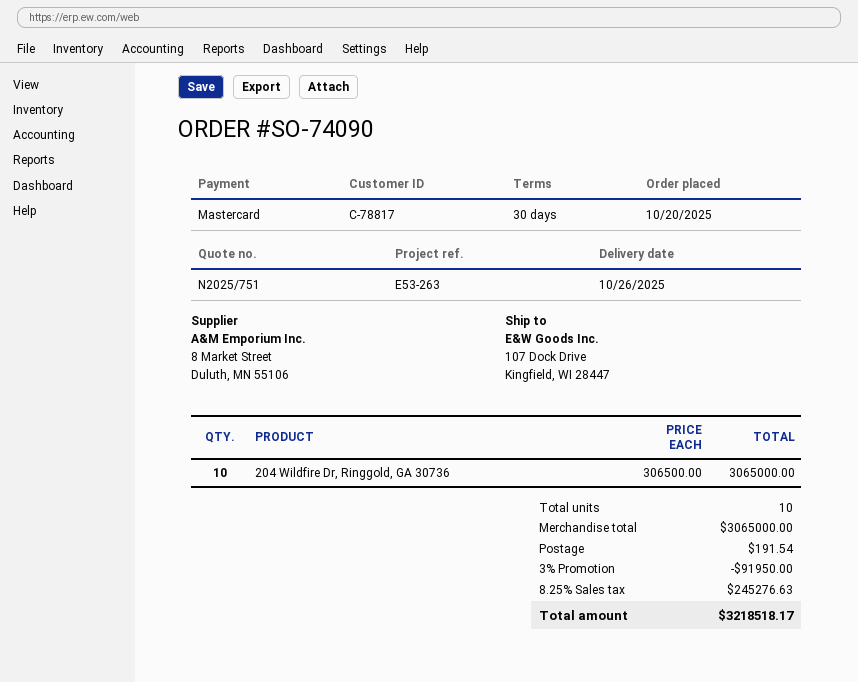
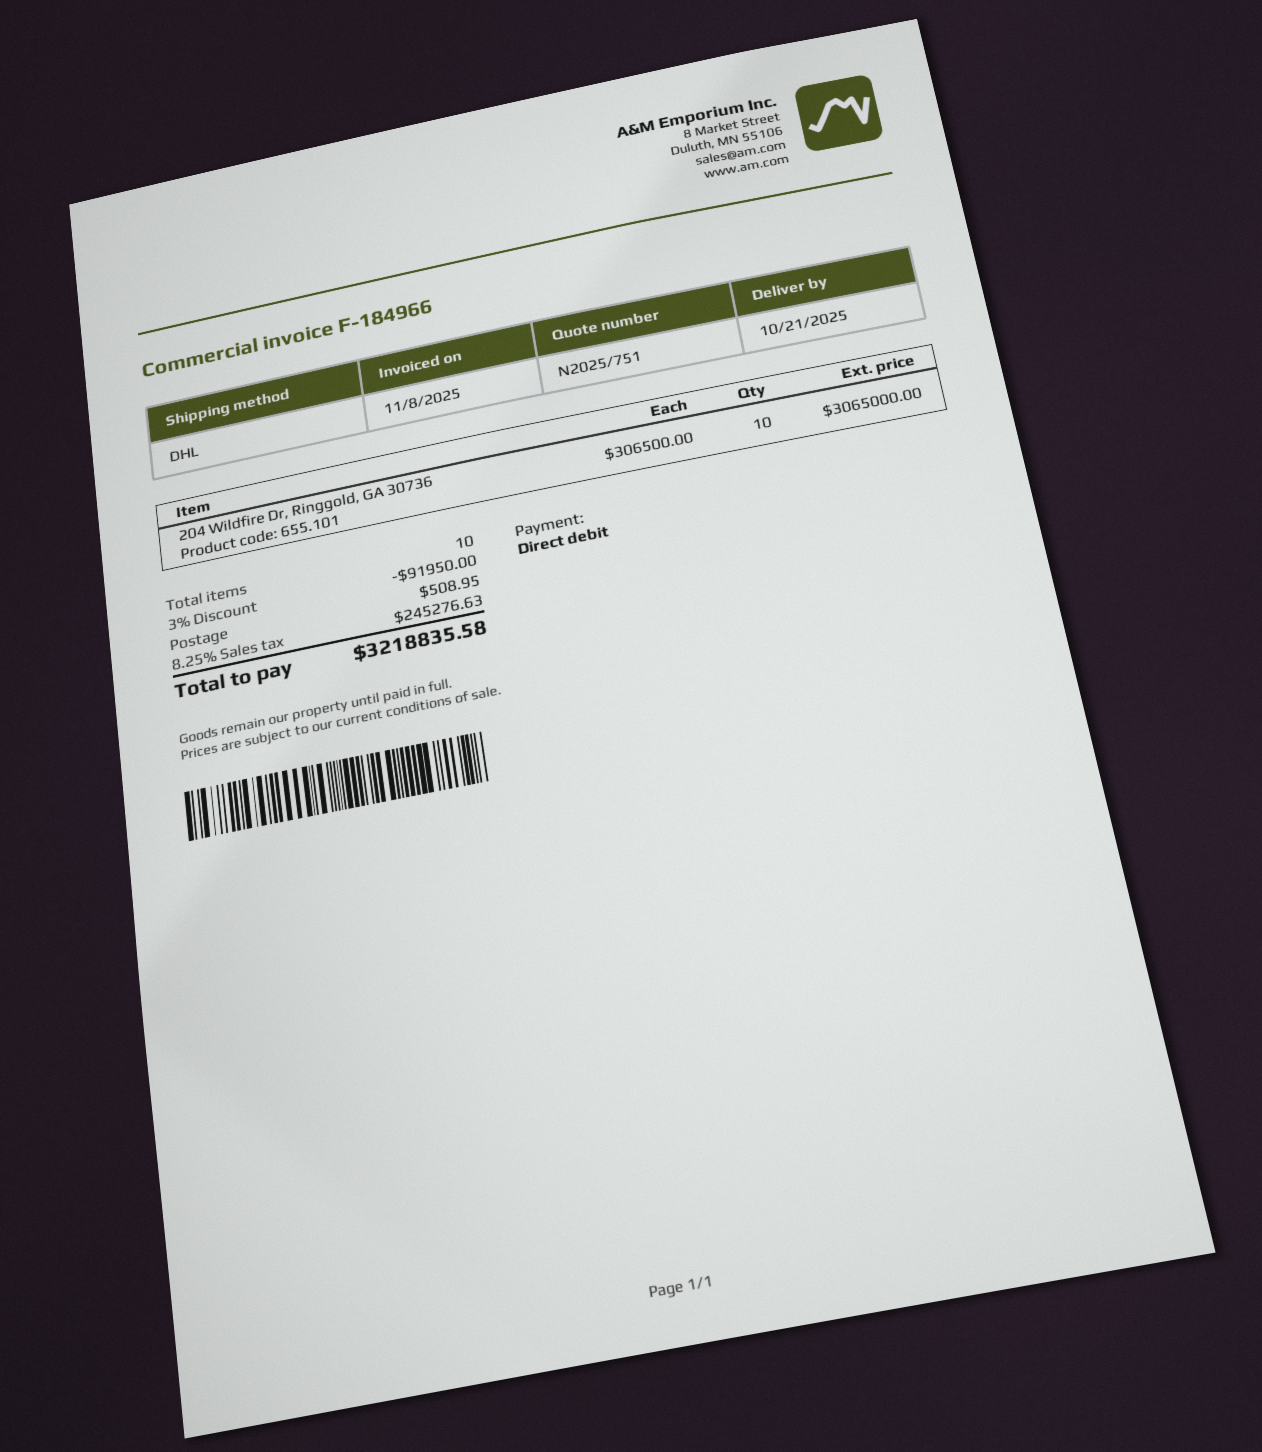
delivery date: 2025-10-26 -> 2025-10-21
payment method: Mastercard -> direct debit
shipping: 191.54 -> 508.95
total: 3218518.17 -> 3218835.58

